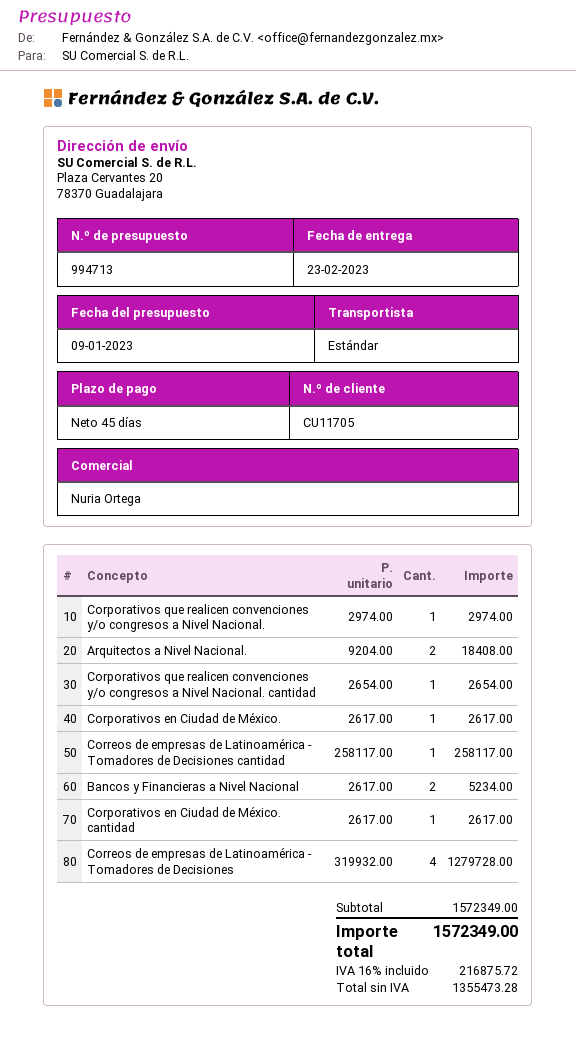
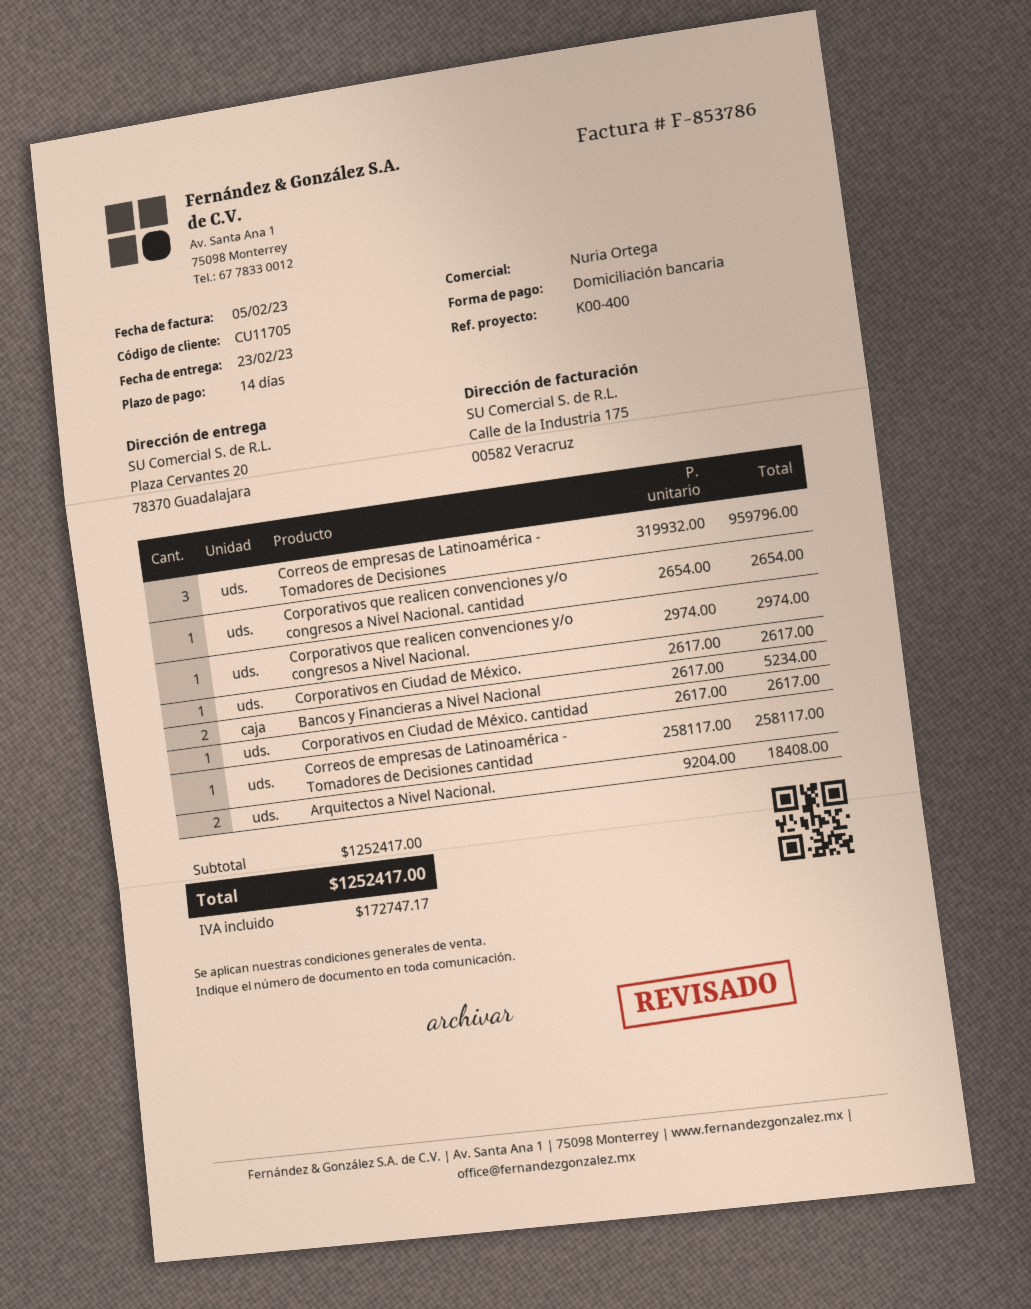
payment terms: 45 days -> 14 days
Correos de empresas de Latinoamérica - Tomadores de Decisiones: 4 x 319932.00 = 1279728.00 -> 3 x 319932.00 = 959796.00
subtotal: 1572349.00 -> 1252417.00
tax: 216875.72 -> 172747.17
total: 1572349.00 -> 1252417.00

